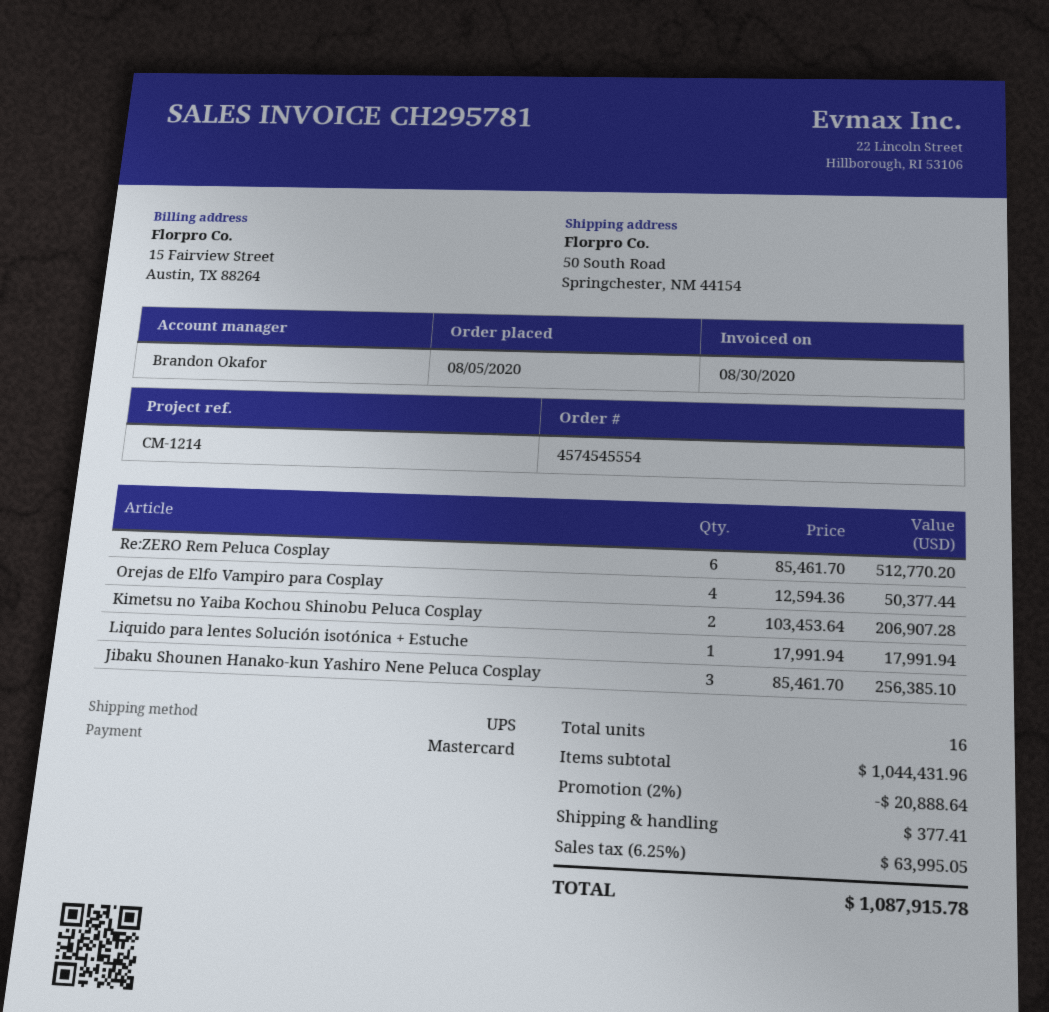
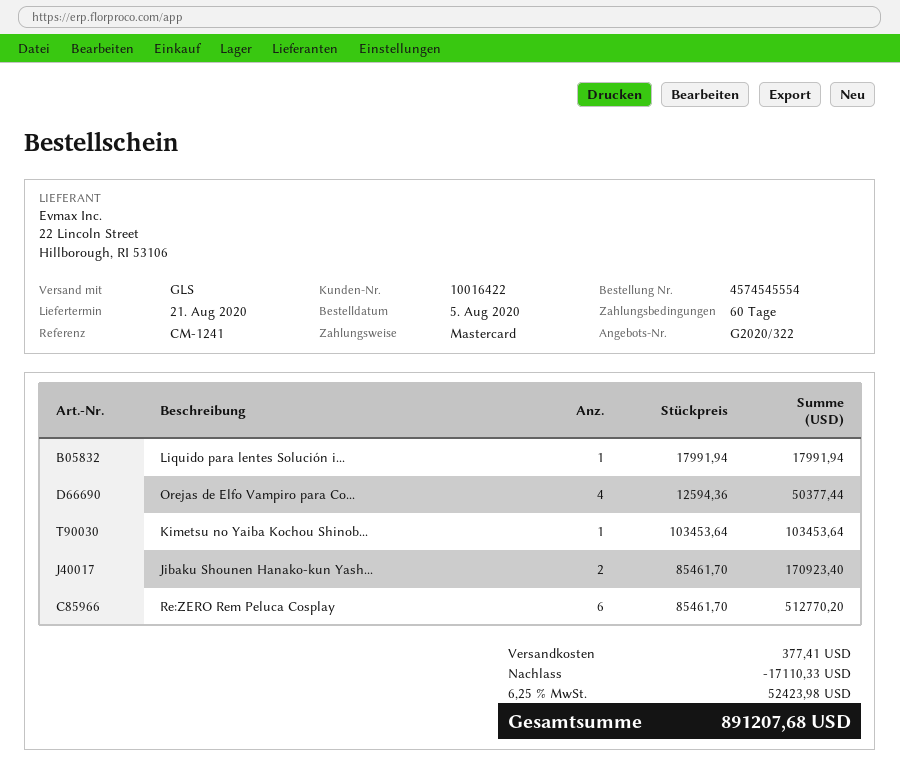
reference: CM-1214 -> CM-1241
shipping method: UPS -> GLS
Kimetsu no Yaiba Kochou Shinobu Peluca Cosplay: 2 x 103453.64 = 206907.28 -> 1 x 103453.64 = 103453.64
Jibaku Shounen Hanako-kun Yashiro Nene Peluca Cosplay: 3 x 85461.70 = 256385.10 -> 2 x 85461.70 = 170923.40
discount: 20888.64 -> 17110.33
tax: 6.25% = 63995.05 -> 6.25% = 52423.98
total: 1087915.78 -> 891207.68

